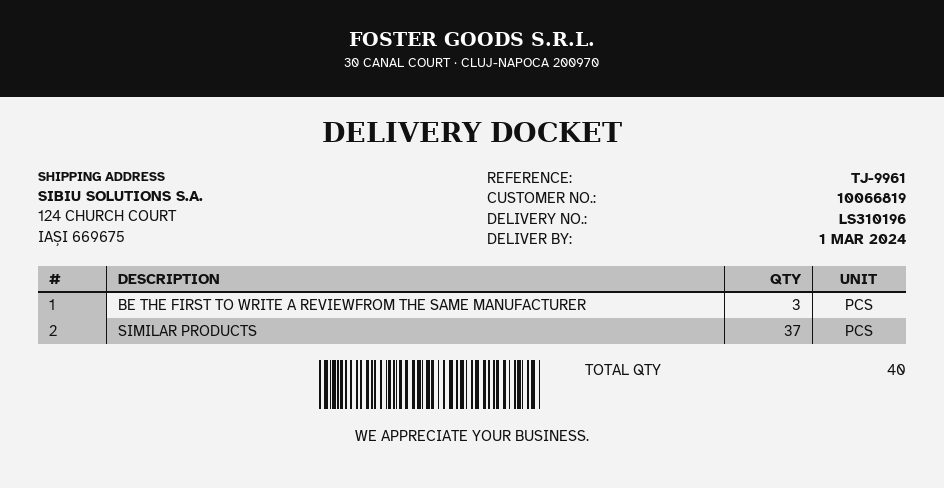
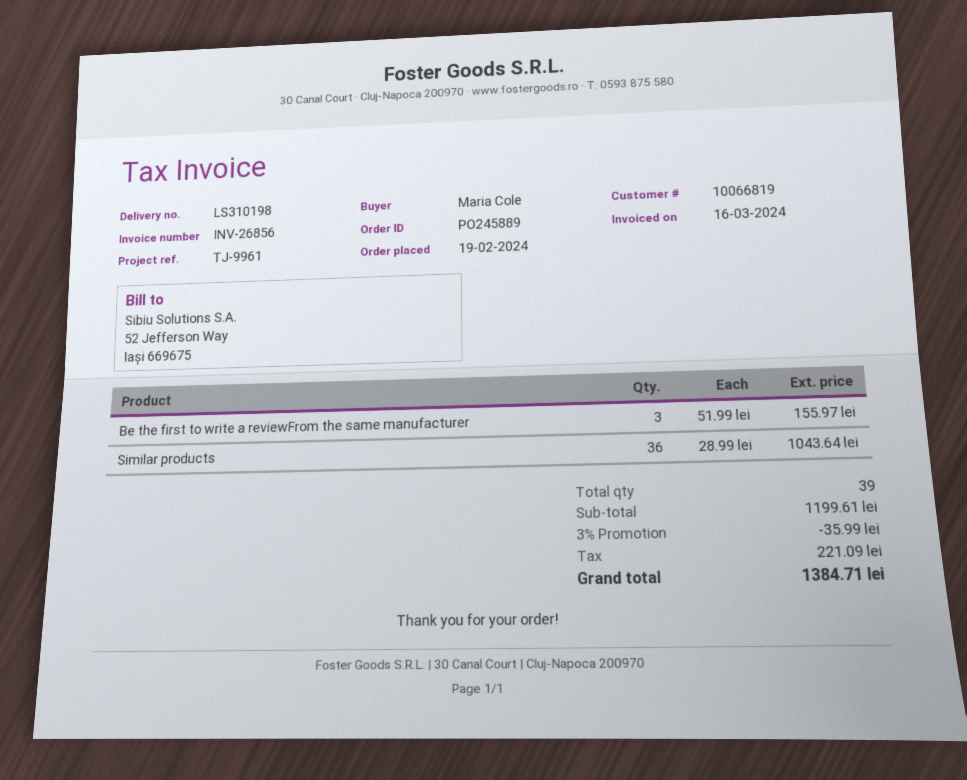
delivery note number: LS310196 -> LS310198
SIMILAR PRODUCTS: 37 -> 36
total quantity: 40 -> 39

